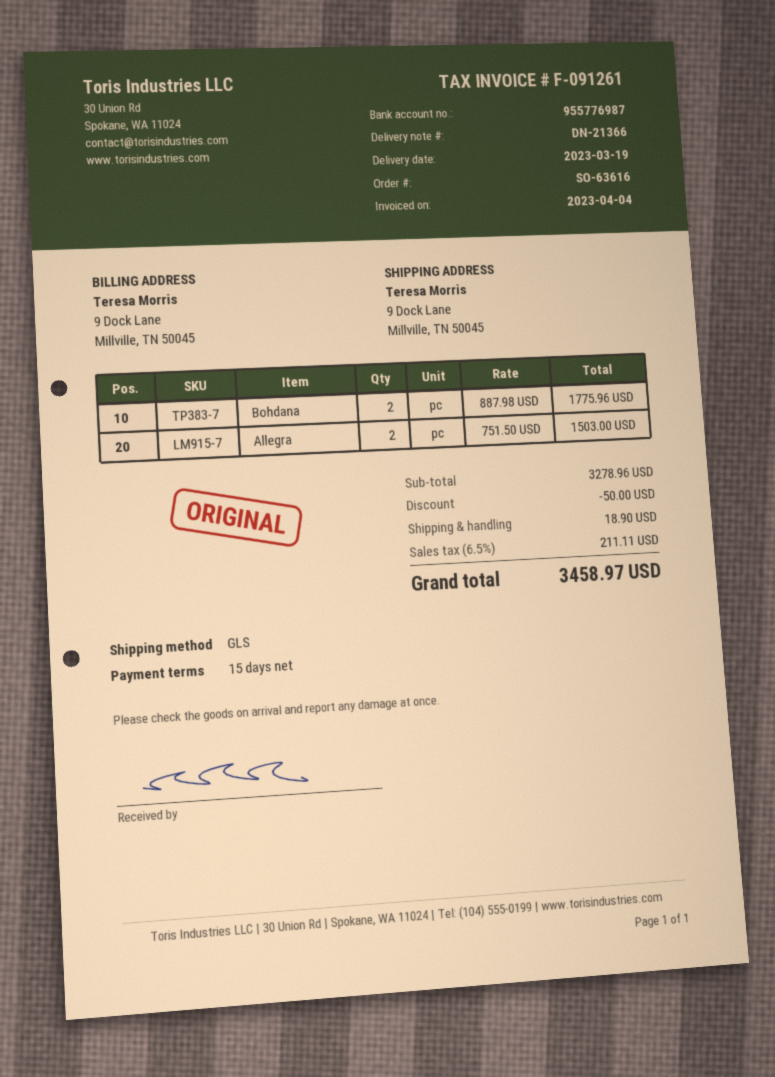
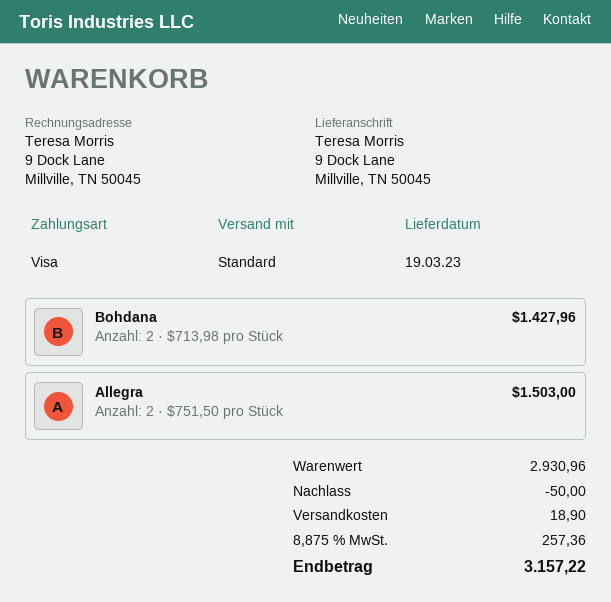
shipping method: GLS -> standard
Bohdana: 2 x 887.98 = 1775.96 -> 2 x 713.98 = 1427.96
subtotal: 3278.96 -> 2930.96
tax: 6.5% = 211.11 -> 8.875% = 257.36
total: 3458.97 -> 3157.22

